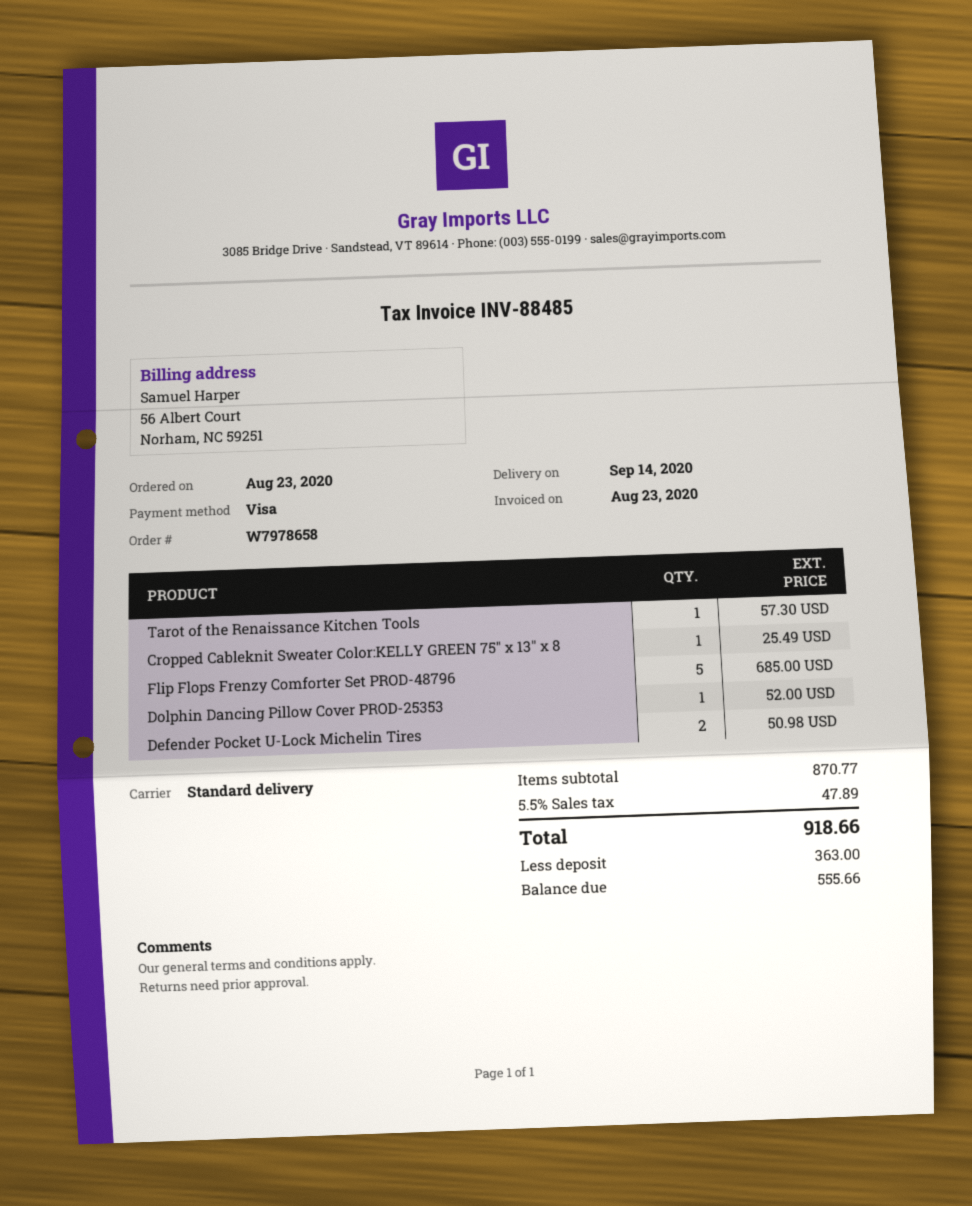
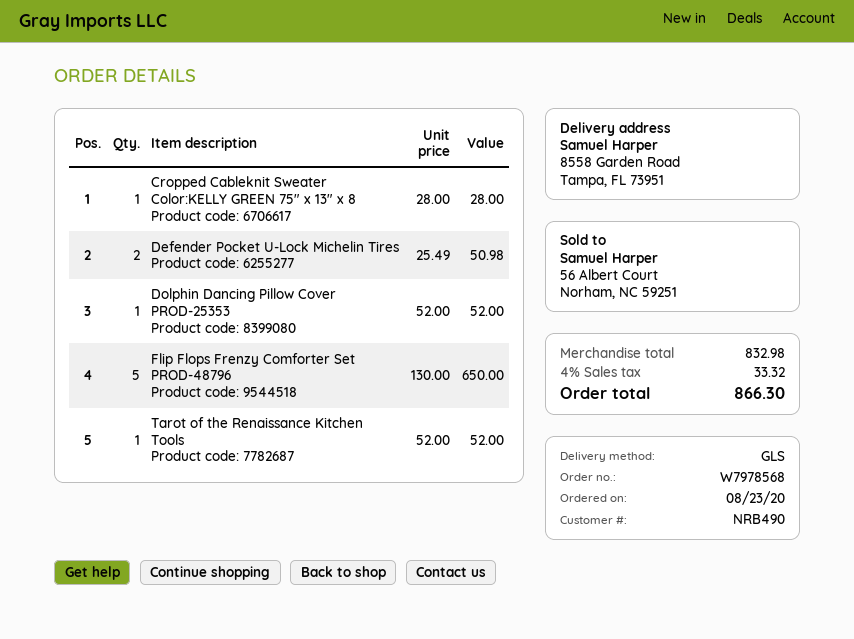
order number: W7978658 -> W7978568
shipping method: standard -> GLS
Tarot of the Renaissance Kitchen Tools: 1 for 57.30 -> 1 for 52.00
Cropped Cableknit Sweater Color:KELLY GREEN 75" x 13" x 8: 1 for 25.49 -> 1 for 28.00
Flip Flops Frenzy Comforter Set PROD-48796: 5 for 685.00 -> 5 for 650.00
subtotal: 870.77 -> 832.98
tax: 5.5% = 47.89 -> 4% = 33.32
total: 918.66 -> 866.30

